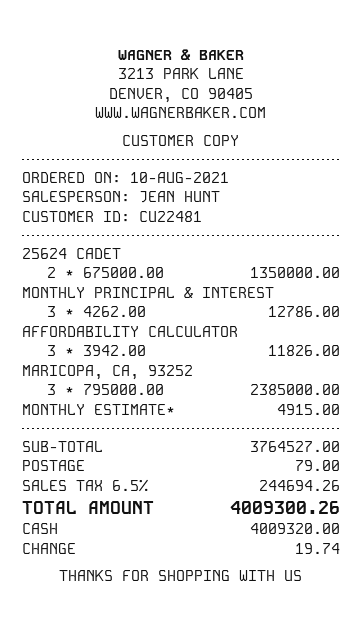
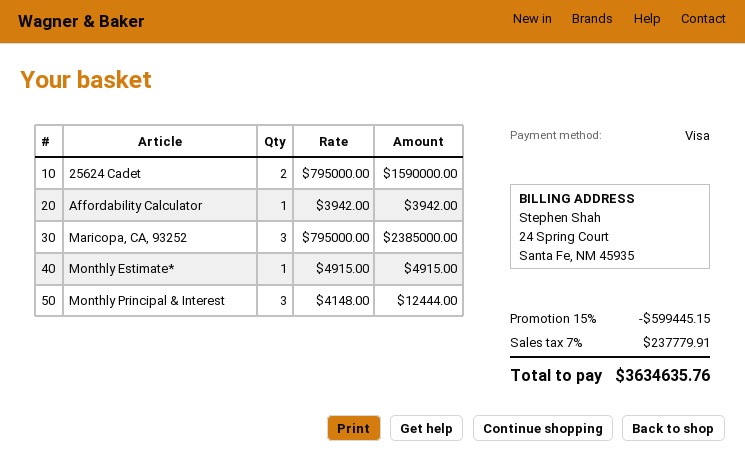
payment method: cash -> Visa
25624 CADET: 2 x 675000.00 = 1350000.00 -> 2 x 795000.00 = 1590000.00
MONTHLY PRINCIPAL & INTEREST: 3 x 4262.00 = 12786.00 -> 3 x 4148.00 = 12444.00
AFFORDABILITY CALCULATOR: 3 x 3942.00 = 11826.00 -> 1 x 3942.00 = 3942.00
discount: none -> 15% = 599445.15
shipping: 79.00 -> none
tax: 6.5% = 244694.26 -> 7% = 237779.91
total: 4009300.26 -> 3634635.76

